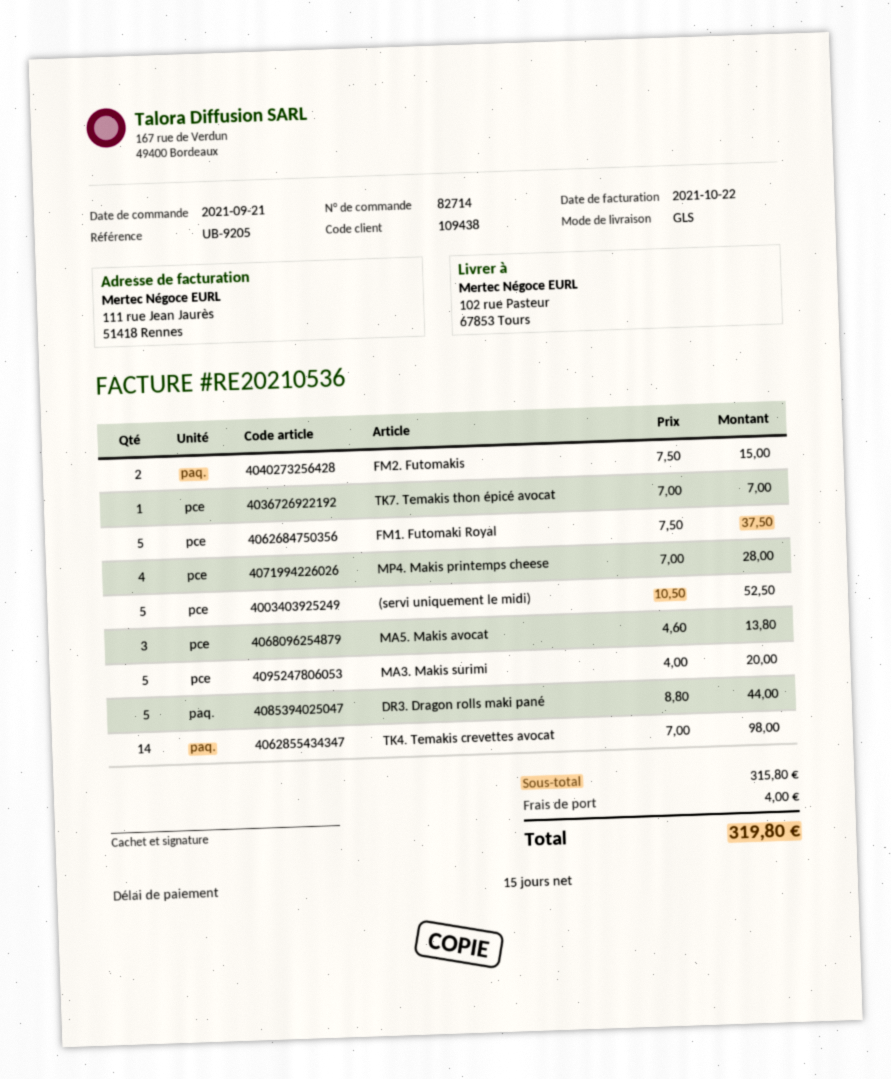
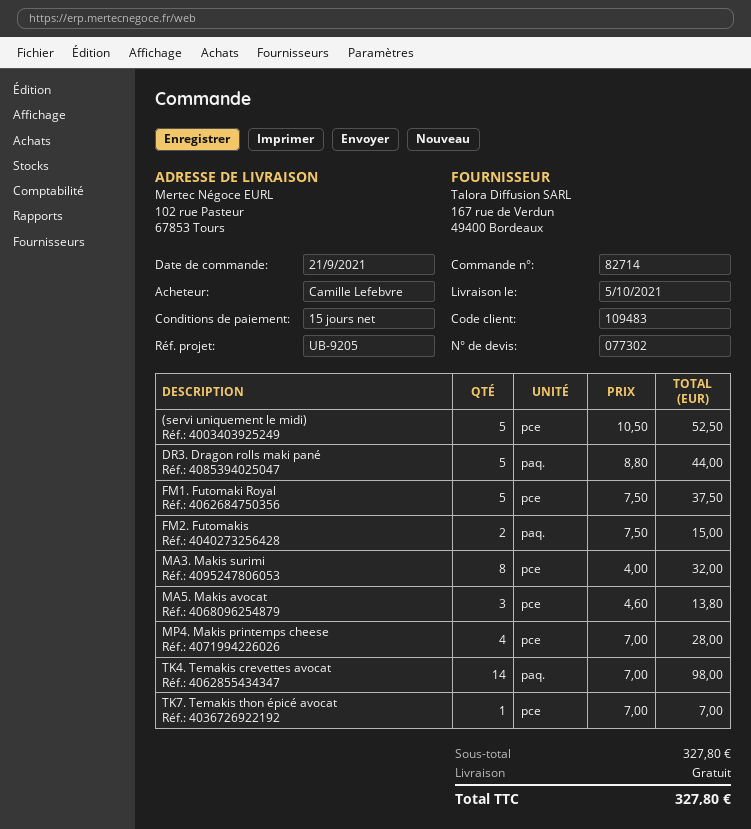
customer number: 109438 -> 109483
MA3. Makis surimi: 5 x 4.00 = 20.00 -> 8 x 4.00 = 32.00
subtotal: 315.80 -> 327.80
shipping: 4.00 -> 0.00
total: 319.80 -> 327.80

